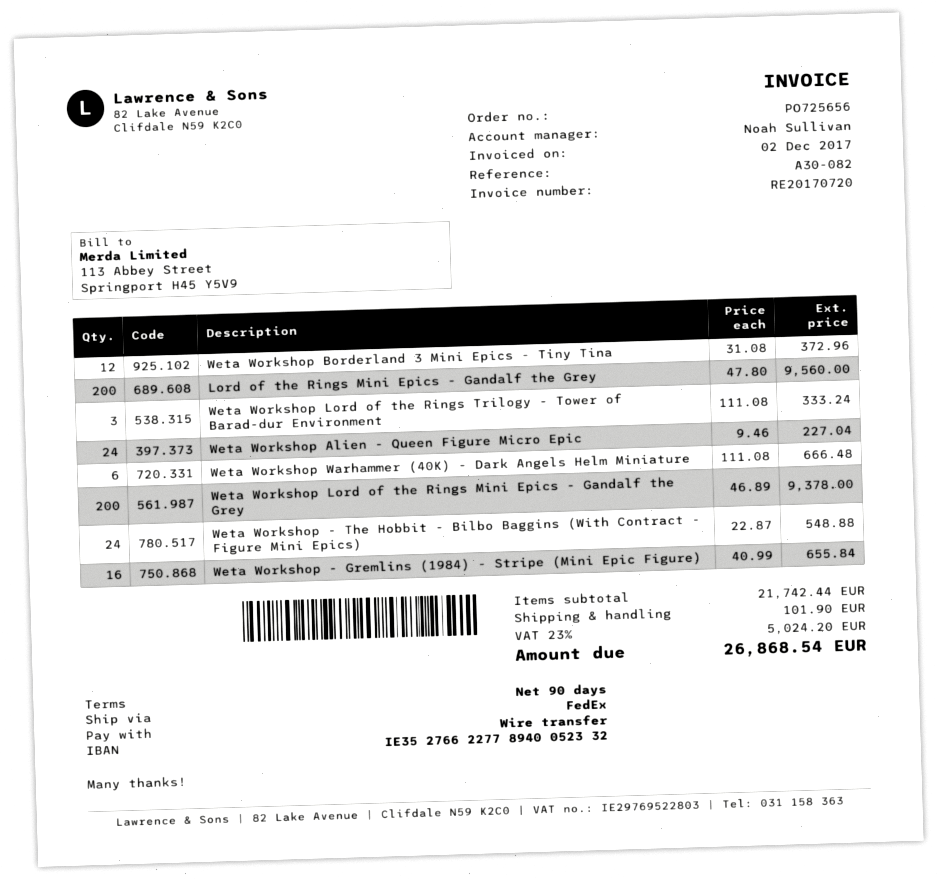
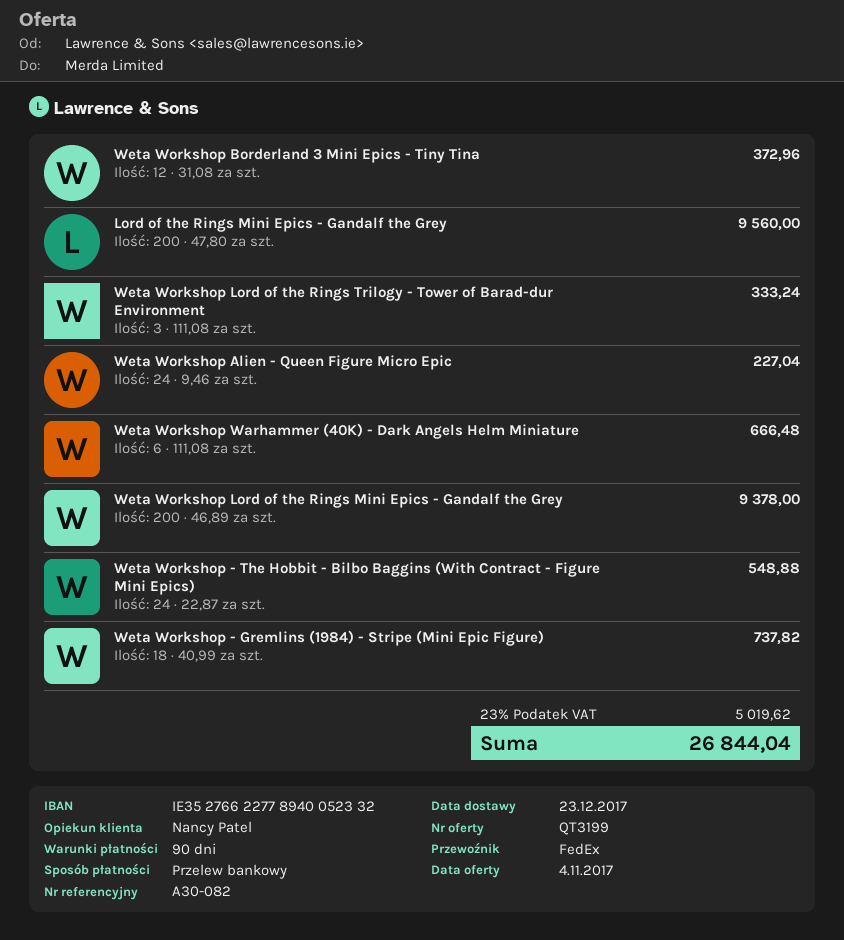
sales rep: Noah Sullivan -> Nancy Patel
Weta Workshop - Gremlins (1984) - Stripe (Mini Epic Figure): 16 x 40.99 = 655.84 -> 18 x 40.99 = 737.82
shipping: 101.90 -> none
tax: 23% = 5024.20 -> 23% = 5019.62
total: 26868.54 -> 26844.04

